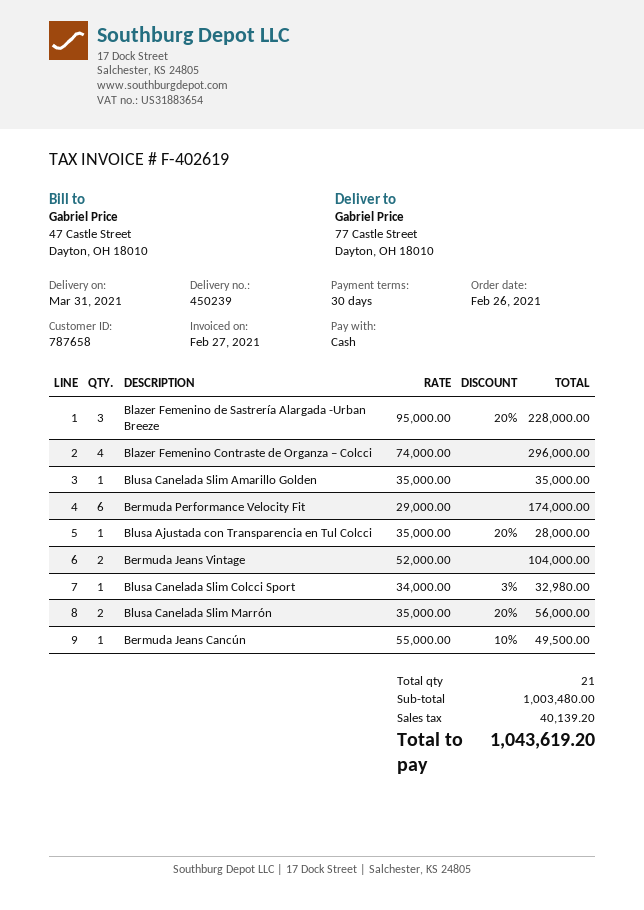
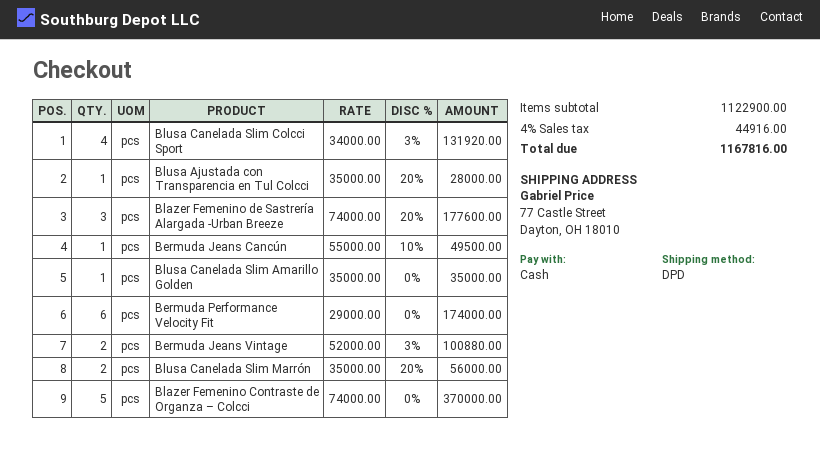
Blazer Femenino de Sastrería Alargada -Urban Breeze: 3 x 95000.00 - 20% = 228000.00 -> 3 x 74000.00 - 20% = 177600.00
Blazer Femenino Contraste de Organza – Colcci: 4 x 74000.00 = 296000.00 -> 5 x 74000.00 = 370000.00
Bermuda Jeans Vintage: 2 x 52000.00 = 104000.00 -> 2 x 52000.00 - 3% = 100880.00
Blusa Canelada Slim Colcci Sport: 1 x 34000.00 - 3% = 32980.00 -> 4 x 34000.00 - 3% = 131920.00
subtotal: 1003480.00 -> 1122900.00
tax: 40139.20 -> 44916.00
total: 1043619.20 -> 1167816.00

